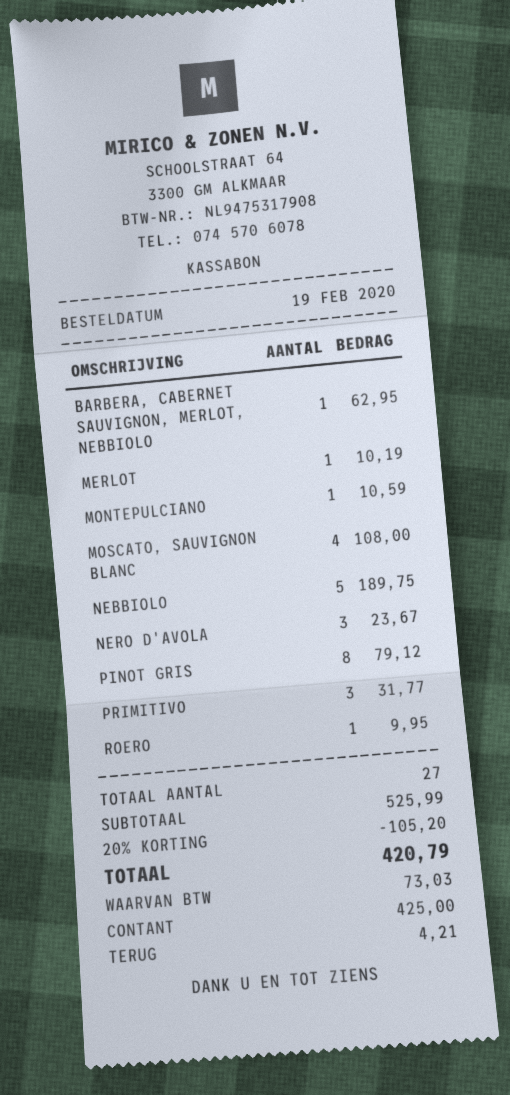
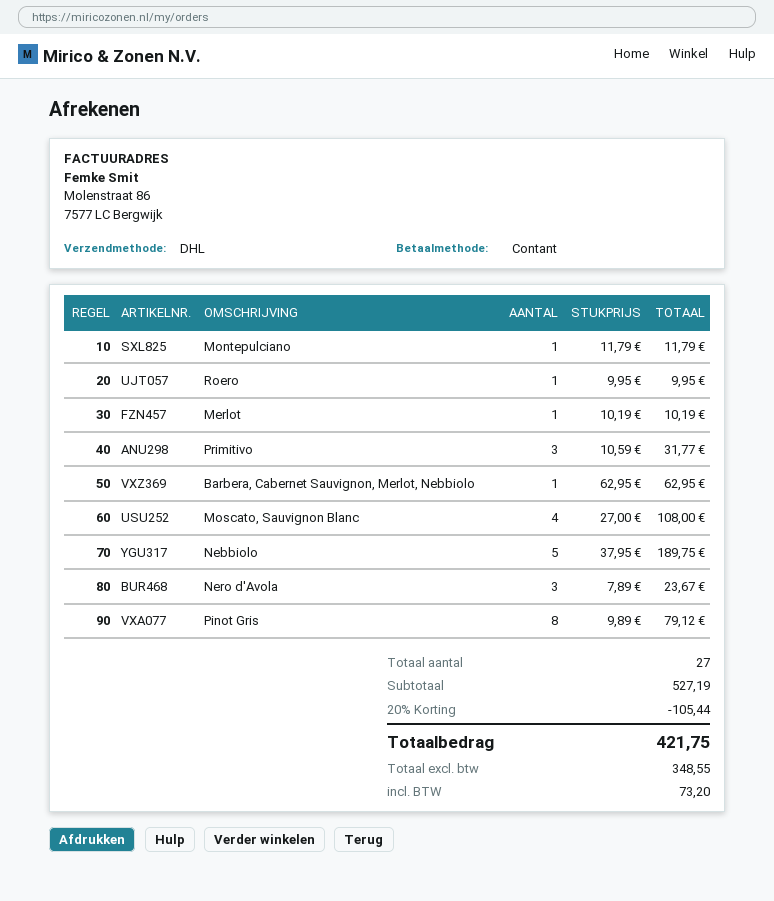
MONTEPULCIANO: 1 for 10.59 -> 1 for 11.79
subtotal: 525.99 -> 527.19
discount: 20% = 105.20 -> 20% = 105.44
tax: 73.03 -> 73.20
total: 420.79 -> 421.75

